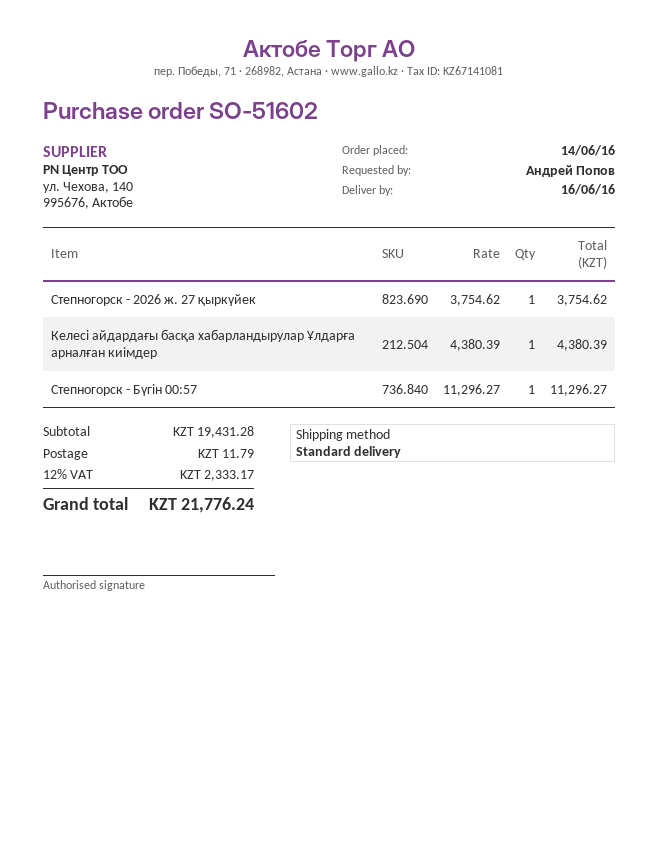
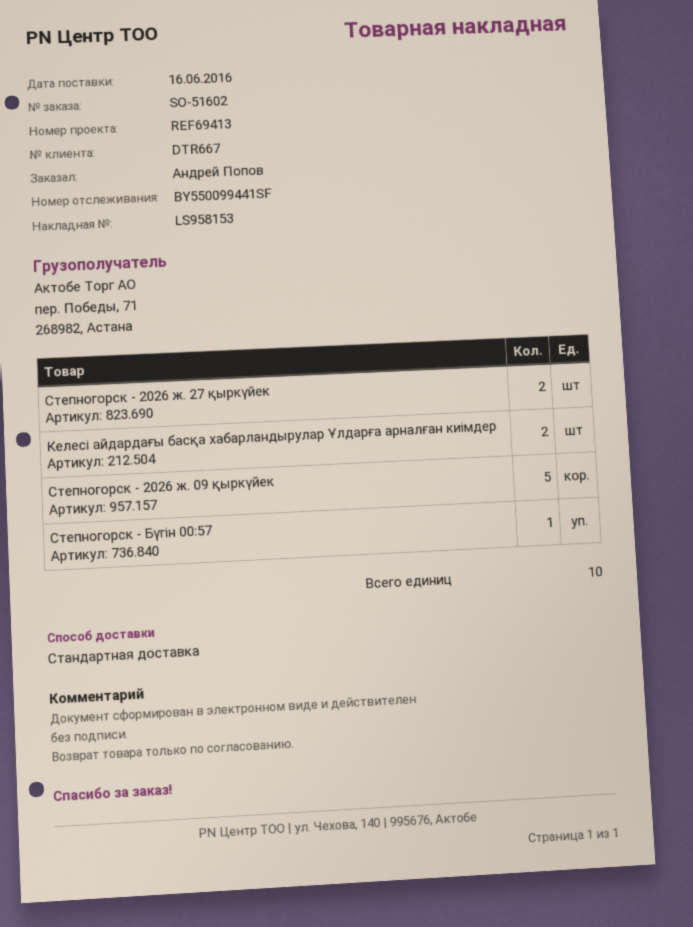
Степногорск - 2026 ж. 27 қыркүйек: 1 -> 2
Келесі айдардағы басқа хабарландырулар Ұлдарға арналған киімдер: 1 -> 2
Степногорск - 2026 ж. 09 қыркүйек: none -> 5

